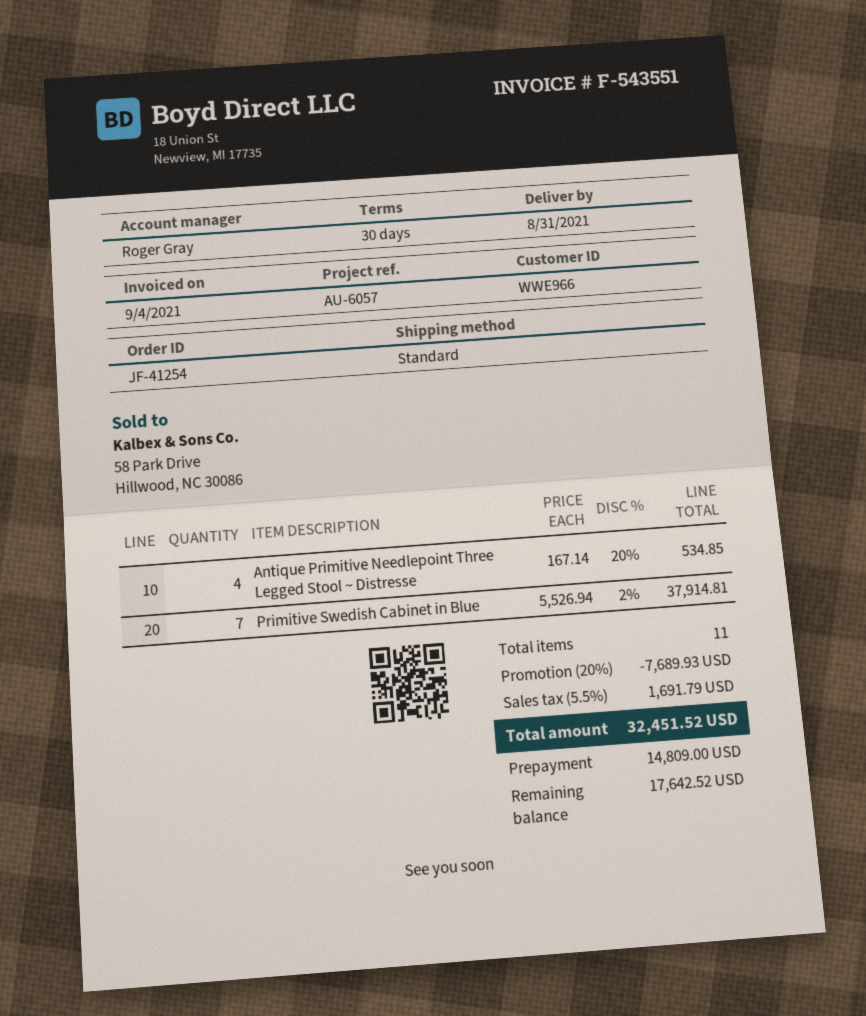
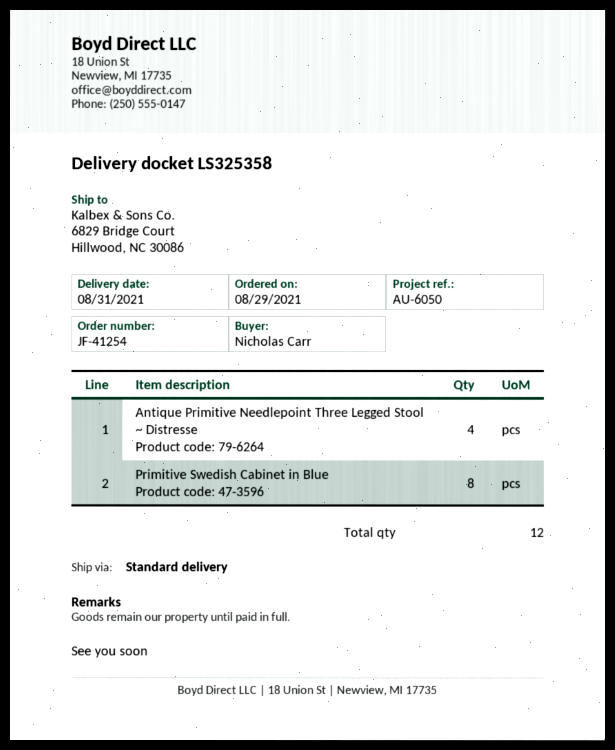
reference: AU-6057 -> AU-6050
Primitive Swedish Cabinet in Blue: 7 -> 8
total quantity: 11 -> 12

